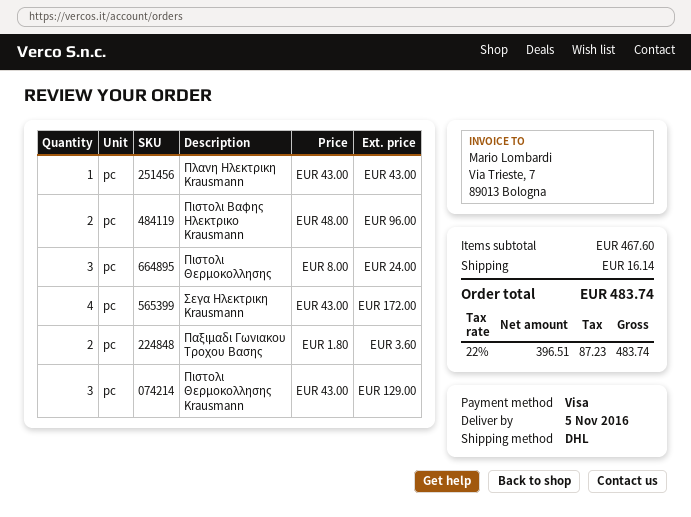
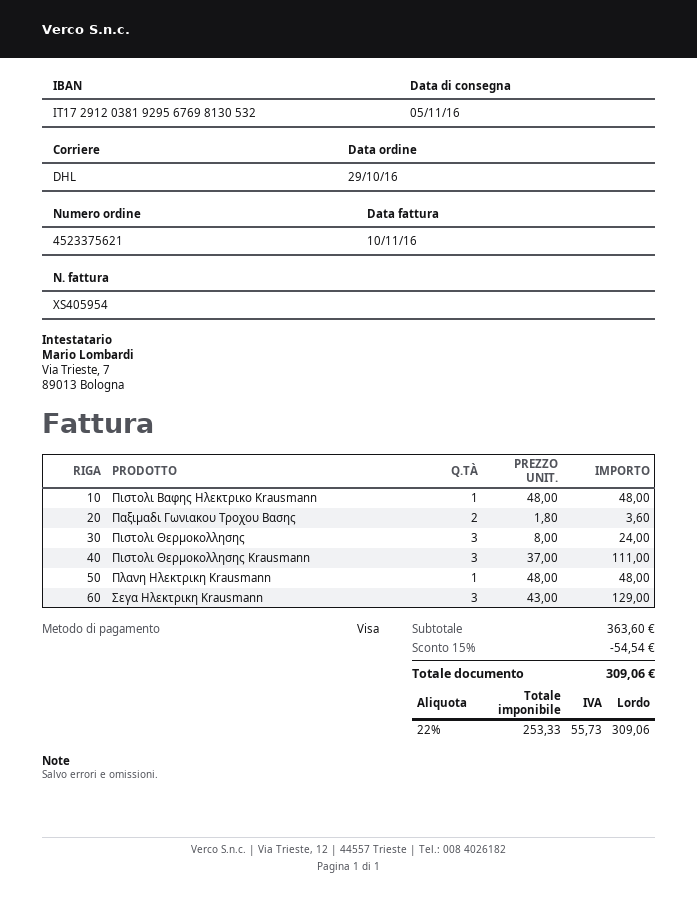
Πλανη Ηλεκτρικη Krausmann: 1 x 43.00 = 43.00 -> 1 x 48.00 = 48.00
Πιστολι Βαφης Ηλεκτρικο Krausmann: 2 x 48.00 = 96.00 -> 1 x 48.00 = 48.00
Σεγα Ηλεκτρικη Krausmann: 4 x 43.00 = 172.00 -> 3 x 43.00 = 129.00
Πιστολι Θερμοκολλησης Krausmann: 3 x 43.00 = 129.00 -> 3 x 37.00 = 111.00
subtotal: 467.60 -> 363.60
discount: none -> 15% = 54.54
shipping: 16.14 -> none
net: 396.51 -> 253.33
tax: 22% = 87.23 -> 22% = 55.73
total: 483.74 -> 309.06

